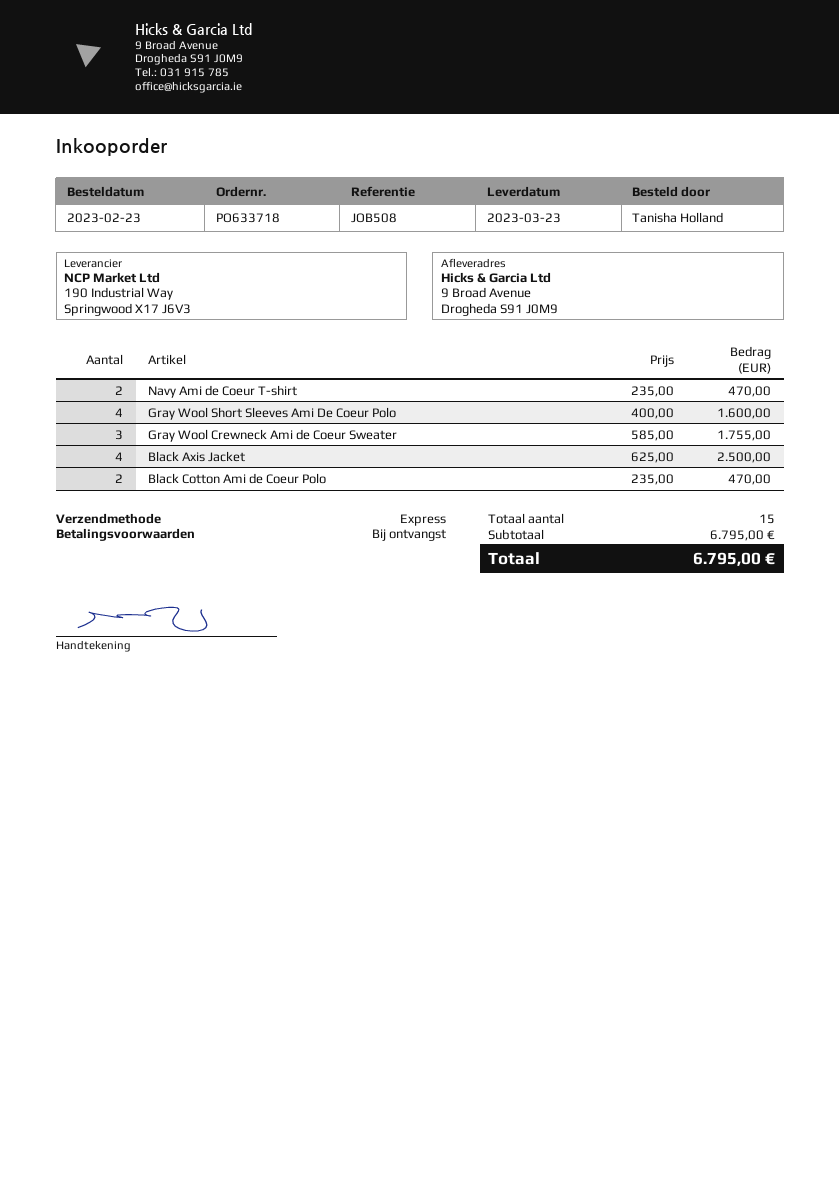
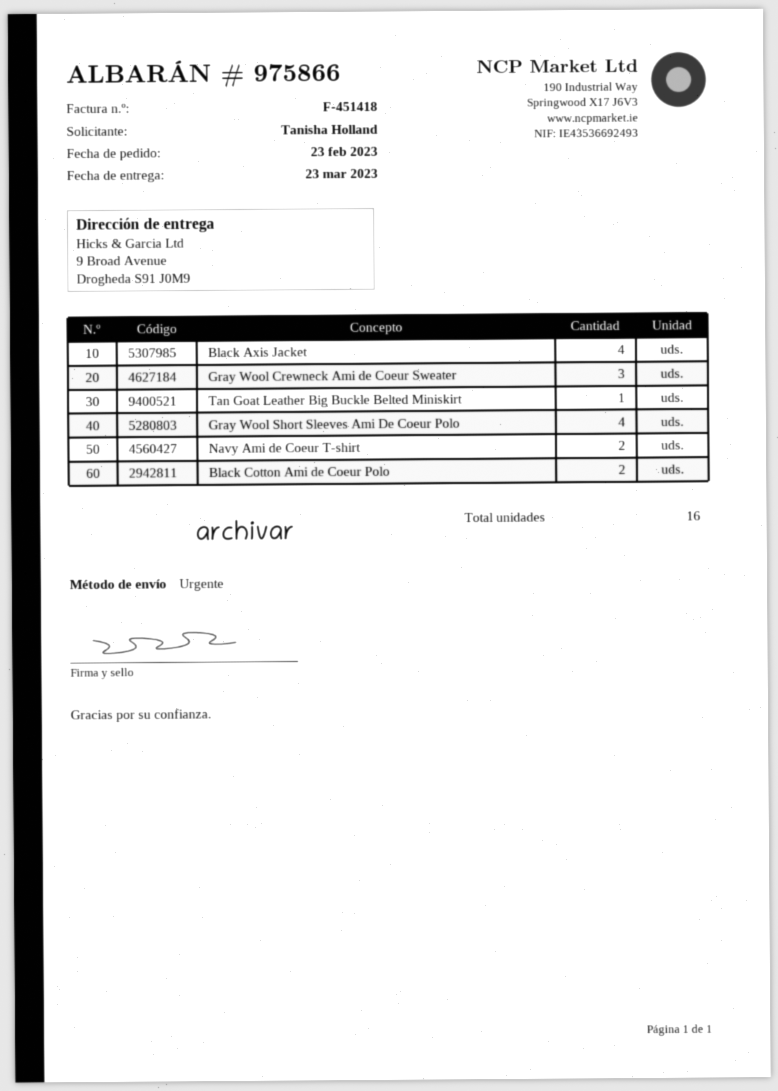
Tan Goat Leather Big Buckle Belted Miniskirt: none -> 1
total quantity: 15 -> 16

